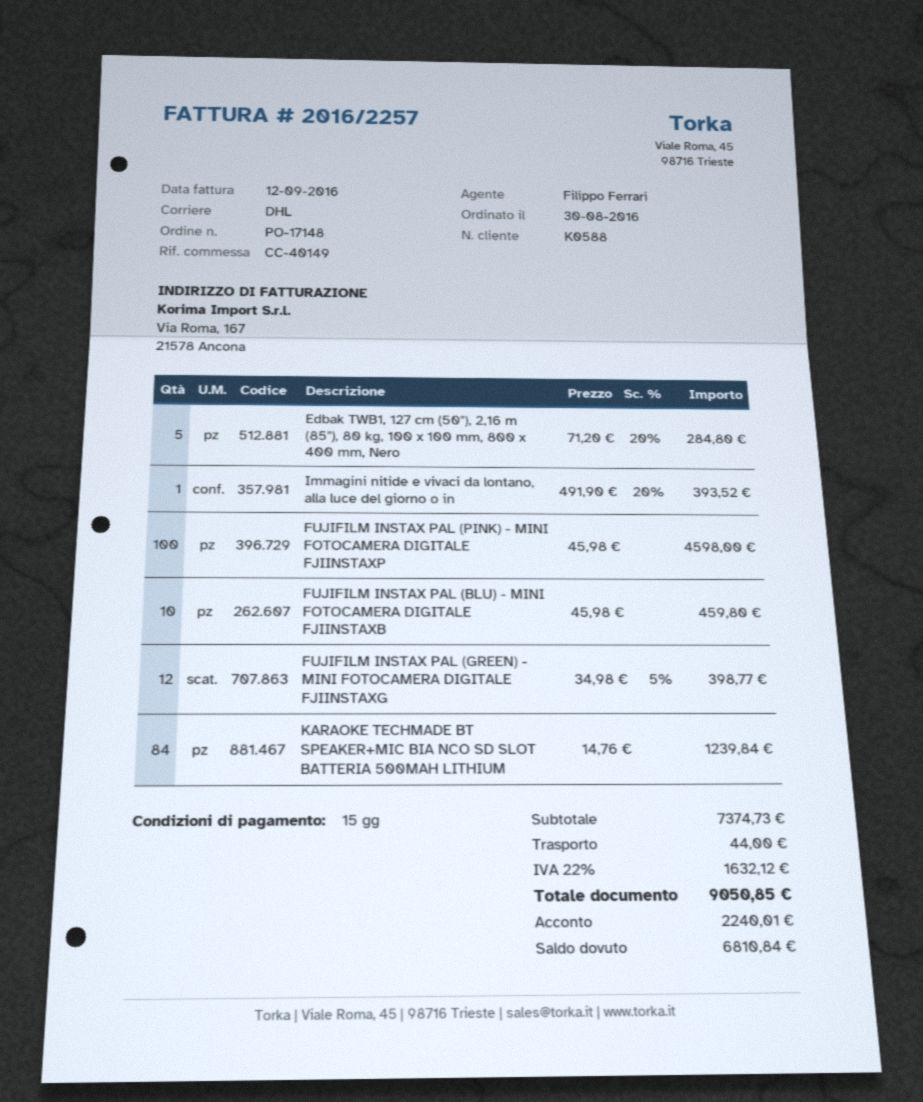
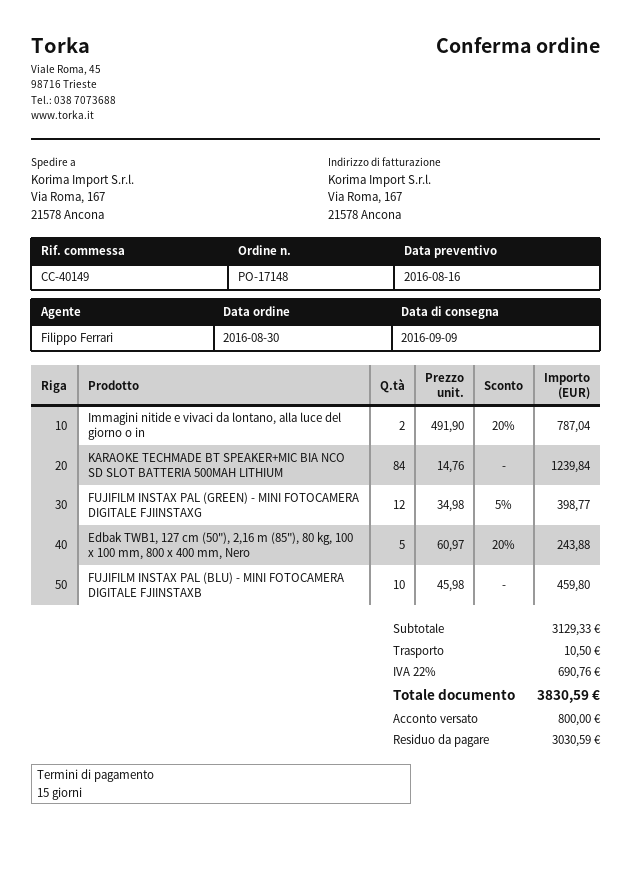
Edbak TWB1, 127 cm (50"), 2,16 m (85"), 80 kg, 100 x 100 mm, 800 x 400 mm, Nero: 5 x 71.20 - 20% = 284.80 -> 5 x 60.97 - 20% = 243.88
Immagini nitide e vivaci da lontano, alla luce del giorno o in: 1 x 491.90 - 20% = 393.52 -> 2 x 491.90 - 20% = 787.04
FUJIFILM INSTAX PAL (PINK) - MINI FOTOCAMERA DIGITALE FJIINSTAXP: 100 x 45.98 = 4598.00 -> none
subtotal: 7374.73 -> 3129.33
shipping: 44.00 -> 10.50
tax: 22% = 1632.12 -> 22% = 690.76
total: 9050.85 -> 3830.59
deposit: 2240.01 -> 800.00
balance: 6810.84 -> 3030.59

